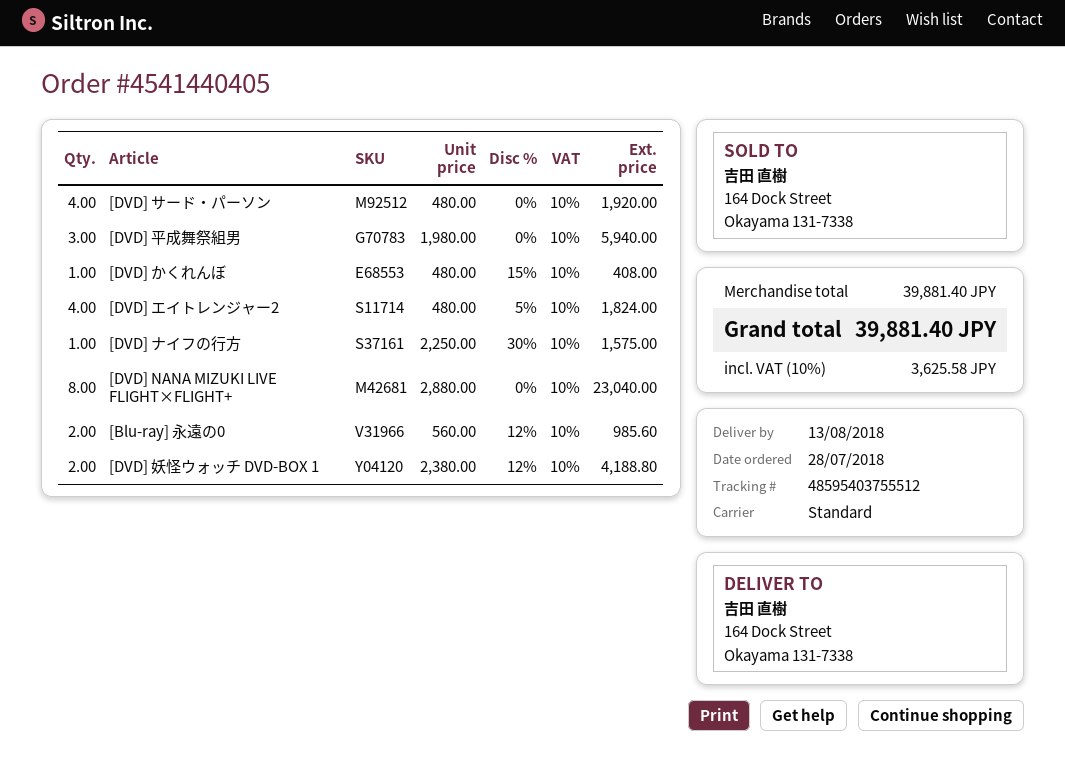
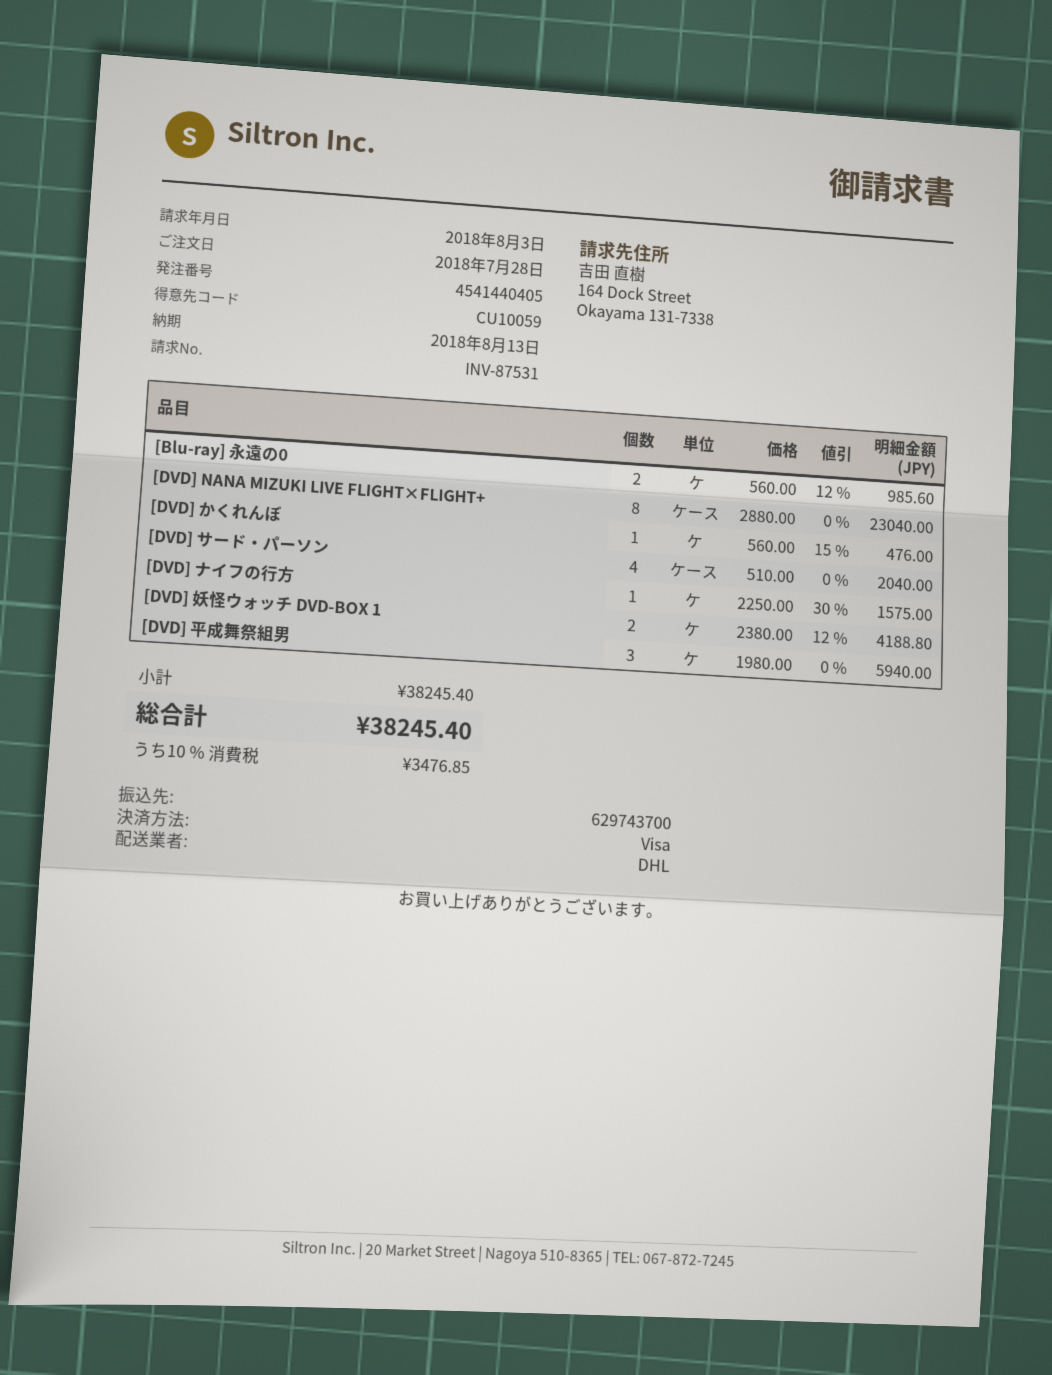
shipping method: standard -> DHL
[DVD] サード・パーソン: 4 x 480.00 = 1920.00 -> 4 x 510.00 = 2040.00
[DVD] かくれんぼ: 1 x 480.00 - 15% = 408.00 -> 1 x 560.00 - 15% = 476.00
[DVD] エイトレンジャー2: 4 x 480.00 - 5% = 1824.00 -> none
subtotal: 39881.40 -> 38245.40
tax: 10% = 3625.58 -> 10% = 3476.85
total: 39881.40 -> 38245.40

